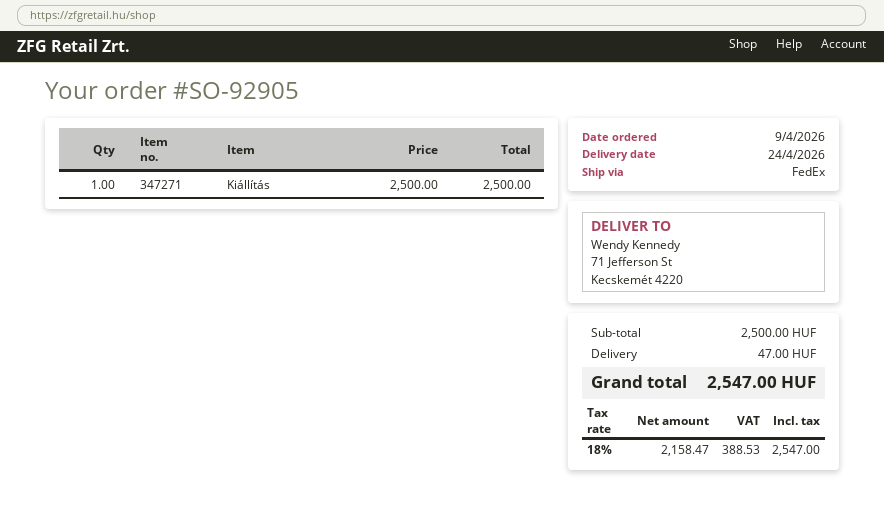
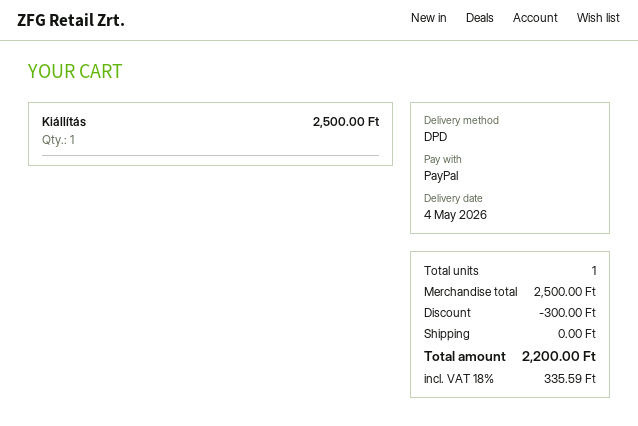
delivery date: 2026-04-24 -> 2026-05-04
shipping method: FedEx -> DPD
discount: none -> 300.00
shipping: 47.00 -> 0.00
tax: 18% = 388.53 -> 18% = 335.59
total: 2547.00 -> 2200.00

